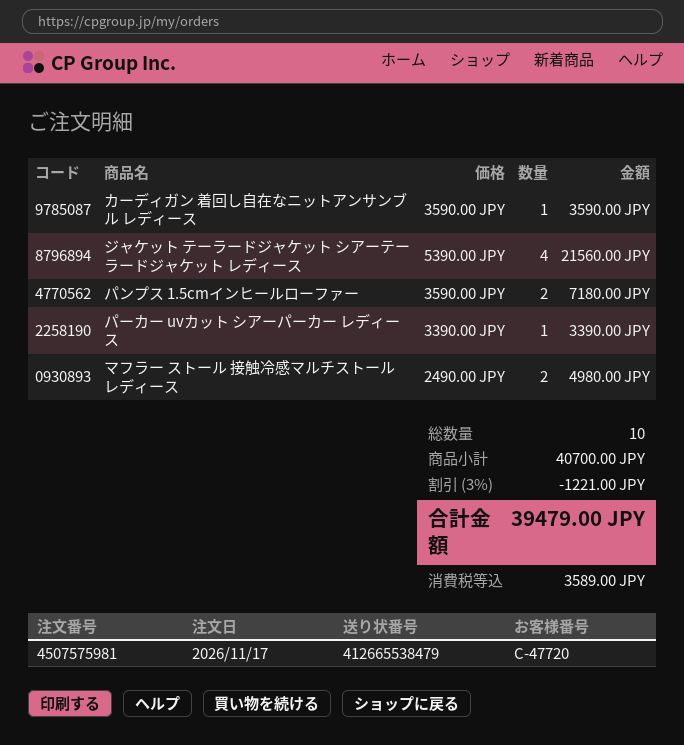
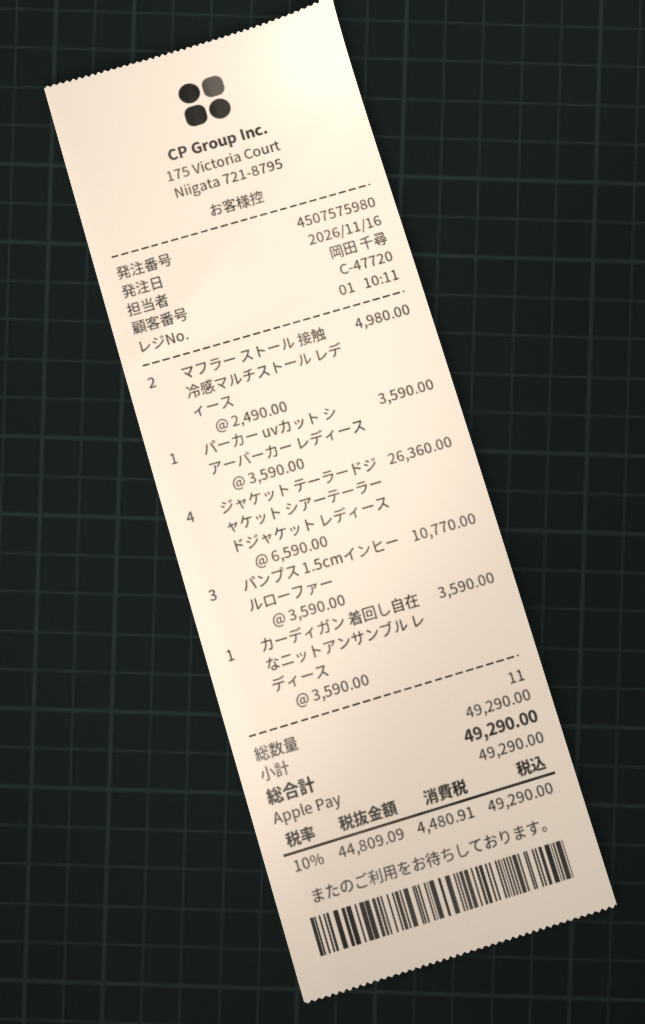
order number: 4507575981 -> 4507575980
order date: 2026-11-17 -> 2026-11-16
ジャケット テーラードジャケット シアーテーラードジャケット レディース: 4 x 5390.00 = 21560.00 -> 4 x 6590.00 = 26360.00
パンプス 1.5cmインヒールローファー: 2 x 3590.00 = 7180.00 -> 3 x 3590.00 = 10770.00
パーカー uvカット シアーパーカー レディース: 1 x 3390.00 = 3390.00 -> 1 x 3590.00 = 3590.00
total quantity: 10 -> 11
subtotal: 40700.00 -> 49290.00
discount: 3% = 1221.00 -> none
tax: 3589.00 -> 4480.91
total: 39479.00 -> 49290.00

